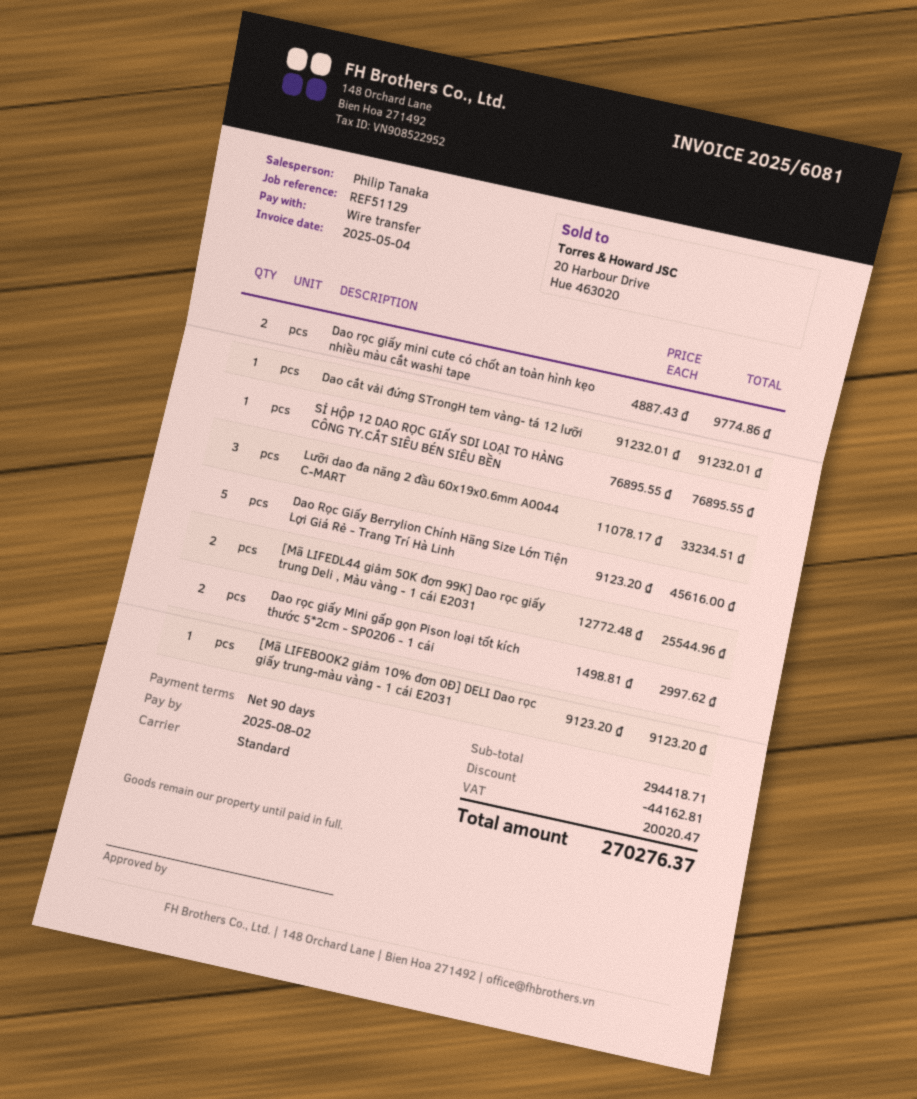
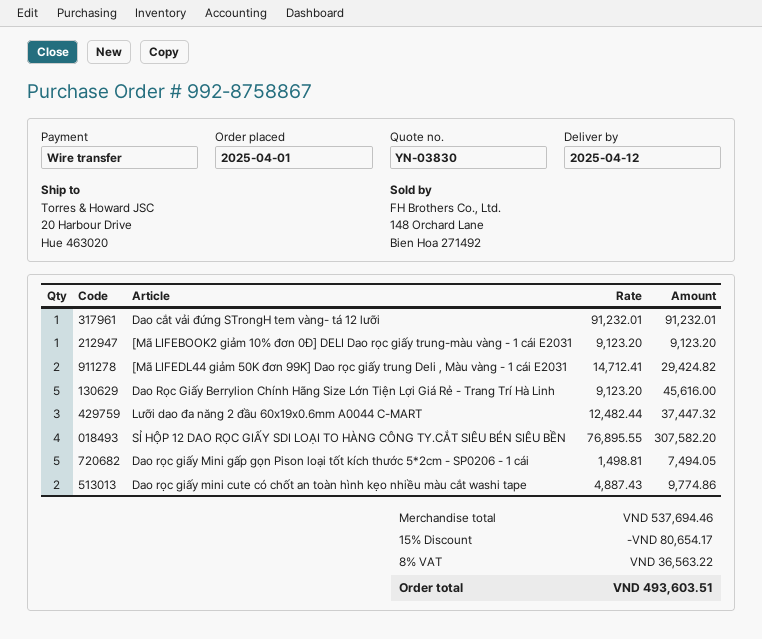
SỈ HỘP 12 DAO RỌC GIẤY SDI LOẠI TO HÀNG CÔNG TY.CẮT SIÊU BÉN SIÊU BỀN: 1 x 76895.55 = 76895.55 -> 4 x 76895.55 = 307582.20
Lưỡi dao đa năng 2 đầu 60x19x0.6mm A0044 C-MART: 3 x 11078.17 = 33234.51 -> 3 x 12482.44 = 37447.32
[Mã LIFEDL44 giảm 50K đơn 99K] Dao rọc giấy trung Deli , Màu vàng - 1 cái E2031: 2 x 12772.48 = 25544.96 -> 2 x 14712.41 = 29424.82
Dao rọc giấy Mini gấp gọn Pison loại tốt kích thước 5*2cm - SP0206 - 1 cái: 2 x 1498.81 = 2997.62 -> 5 x 1498.81 = 7494.05
subtotal: 294418.71 -> 537694.46
discount: 44162.81 -> 80654.17
tax: 20020.47 -> 36563.22
total: 270276.37 -> 493603.51

